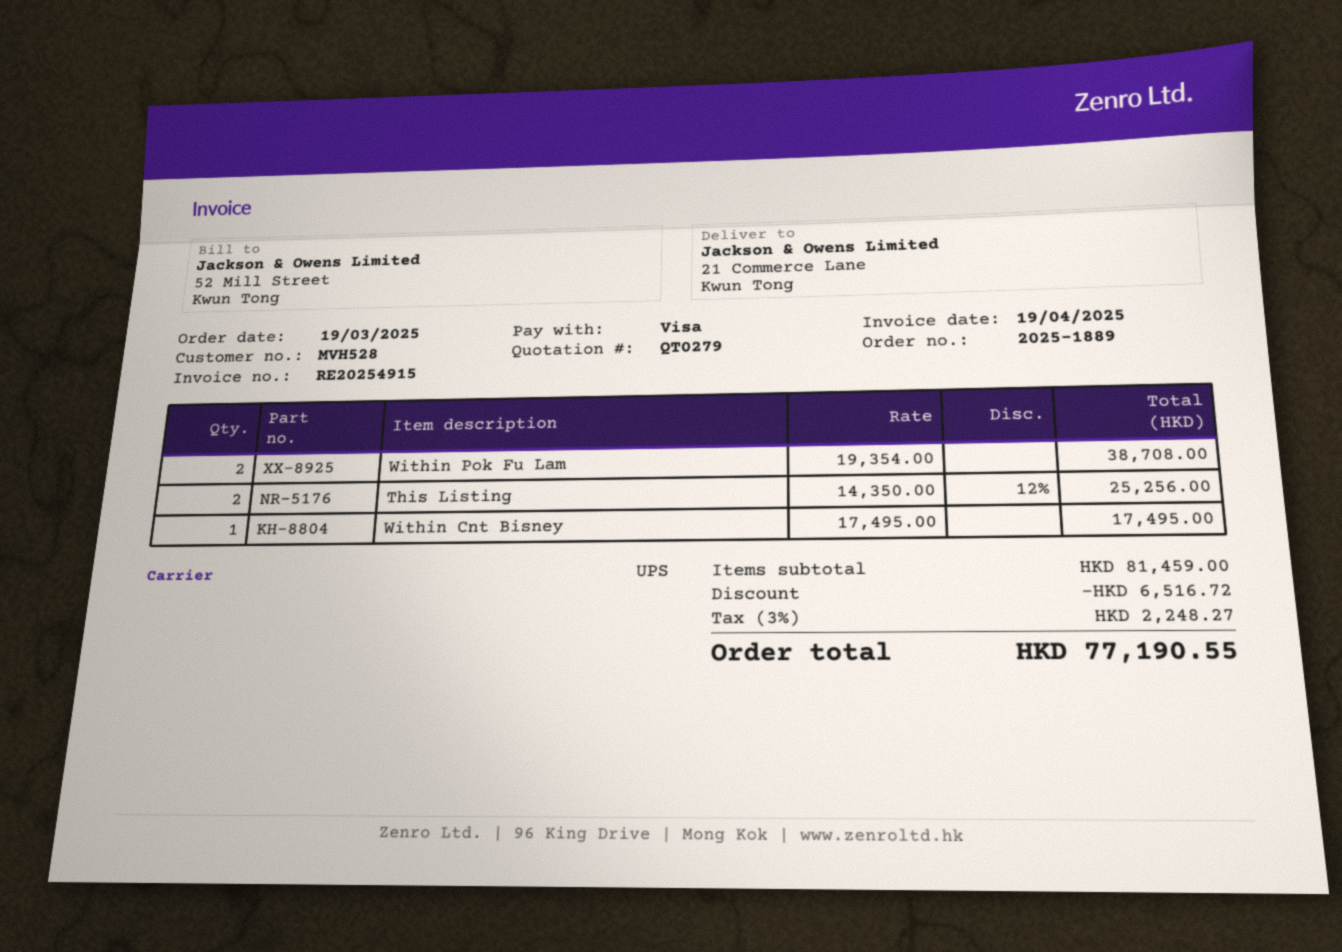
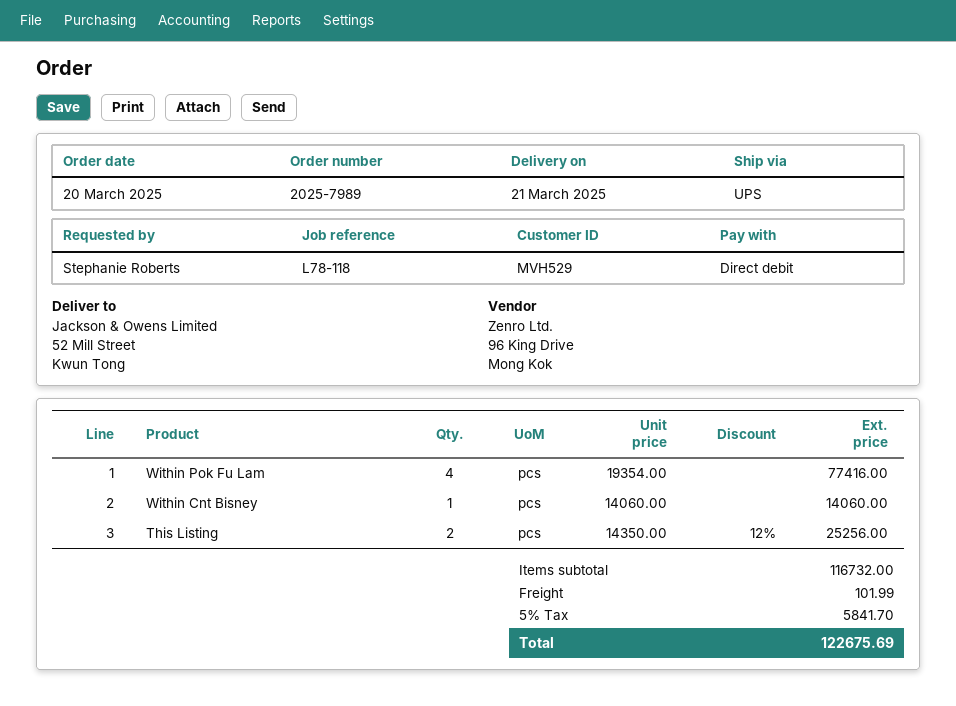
order number: 2025-1889 -> 2025-7989
order date: 2025-03-19 -> 2025-03-20
customer number: MVH528 -> MVH529
payment method: Visa -> direct debit
ship to: 21 Commerce Lane, Kwun Tong -> 52 Mill Street, Kwun Tong
Within Pok Fu Lam: 2 x 19354.00 = 38708.00 -> 4 x 19354.00 = 77416.00
Within Cnt Bisney: 1 x 17495.00 = 17495.00 -> 1 x 14060.00 = 14060.00
subtotal: 81459.00 -> 116732.00
discount: 6516.72 -> none
shipping: none -> 101.99
tax: 3% = 2248.27 -> 5% = 5841.70
total: 77190.55 -> 122675.69

